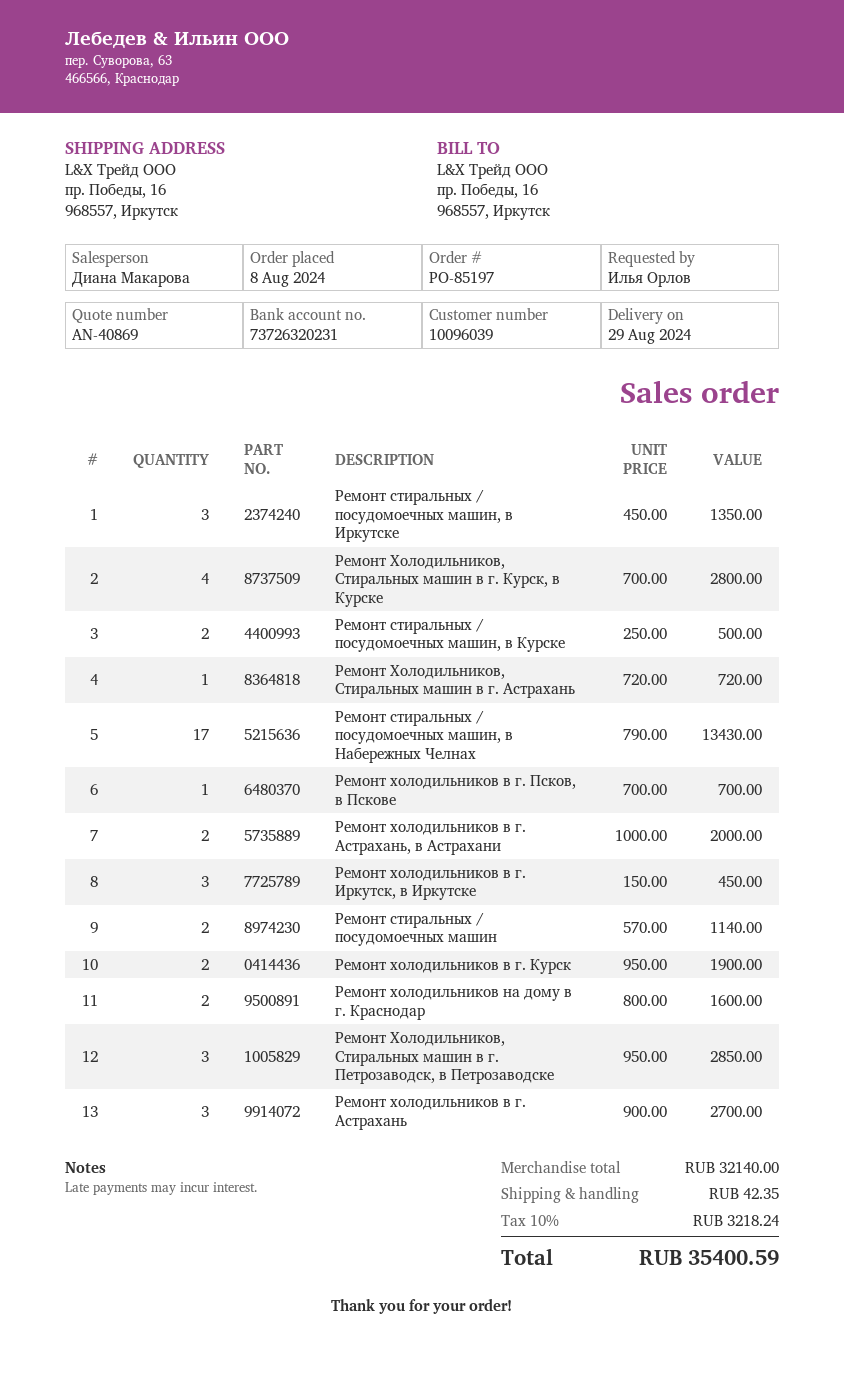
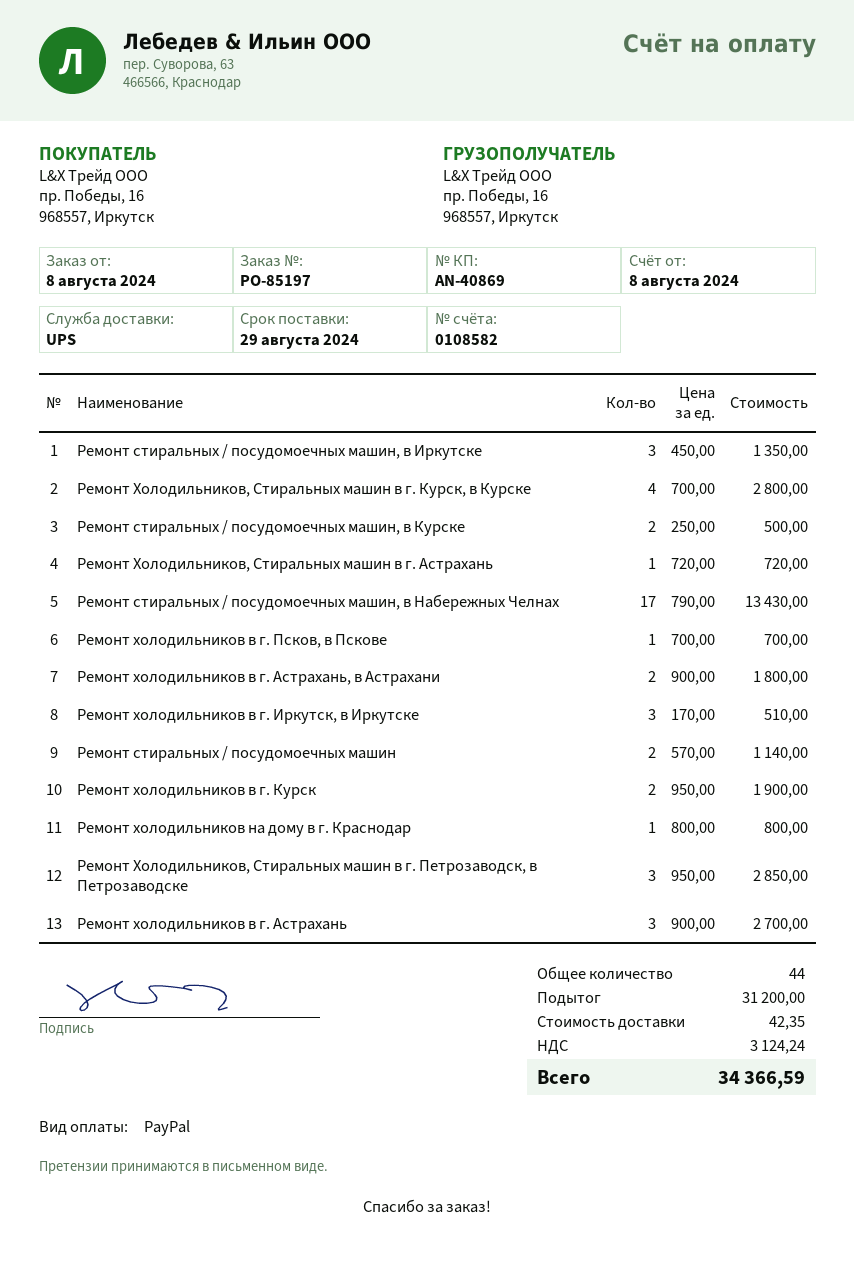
Ремонт холодильников в г. Астрахань, в Астрахани: 2 x 1000.00 = 2000.00 -> 2 x 900.00 = 1800.00
Ремонт холодильников в г. Иркутск, в Иркутске: 3 x 150.00 = 450.00 -> 3 x 170.00 = 510.00
Ремонт холодильников на дому в г. Краснодар: 2 x 800.00 = 1600.00 -> 1 x 800.00 = 800.00
subtotal: 32140.00 -> 31200.00
tax: 3218.24 -> 3124.24
total: 35400.59 -> 34366.59

